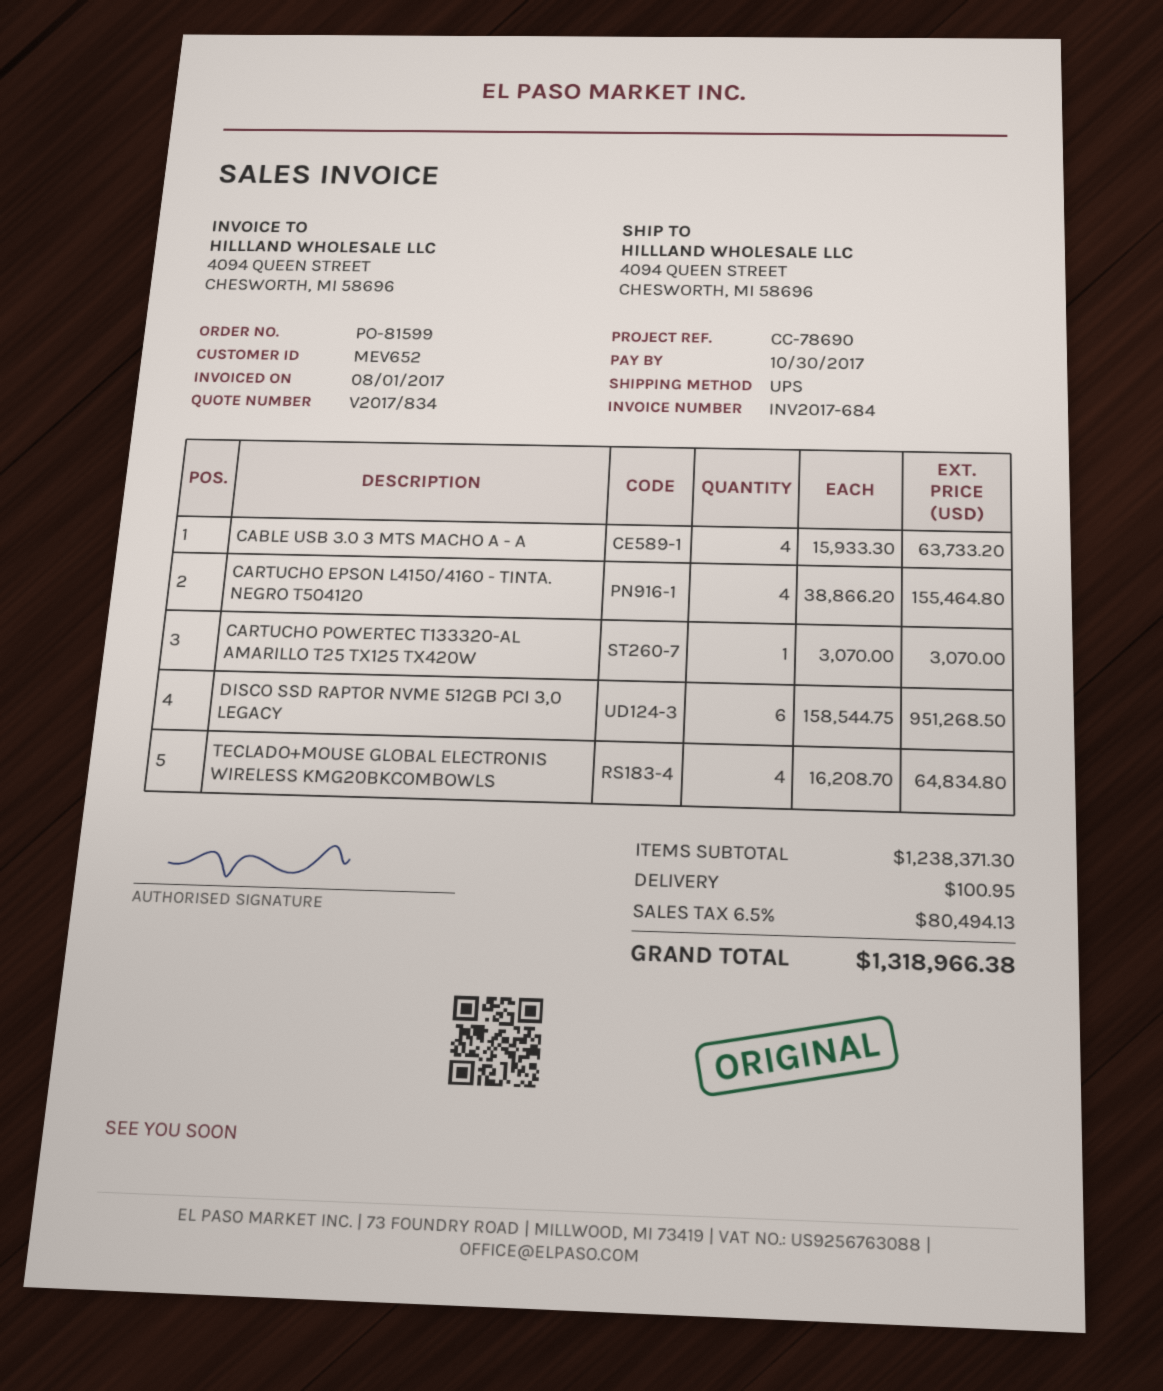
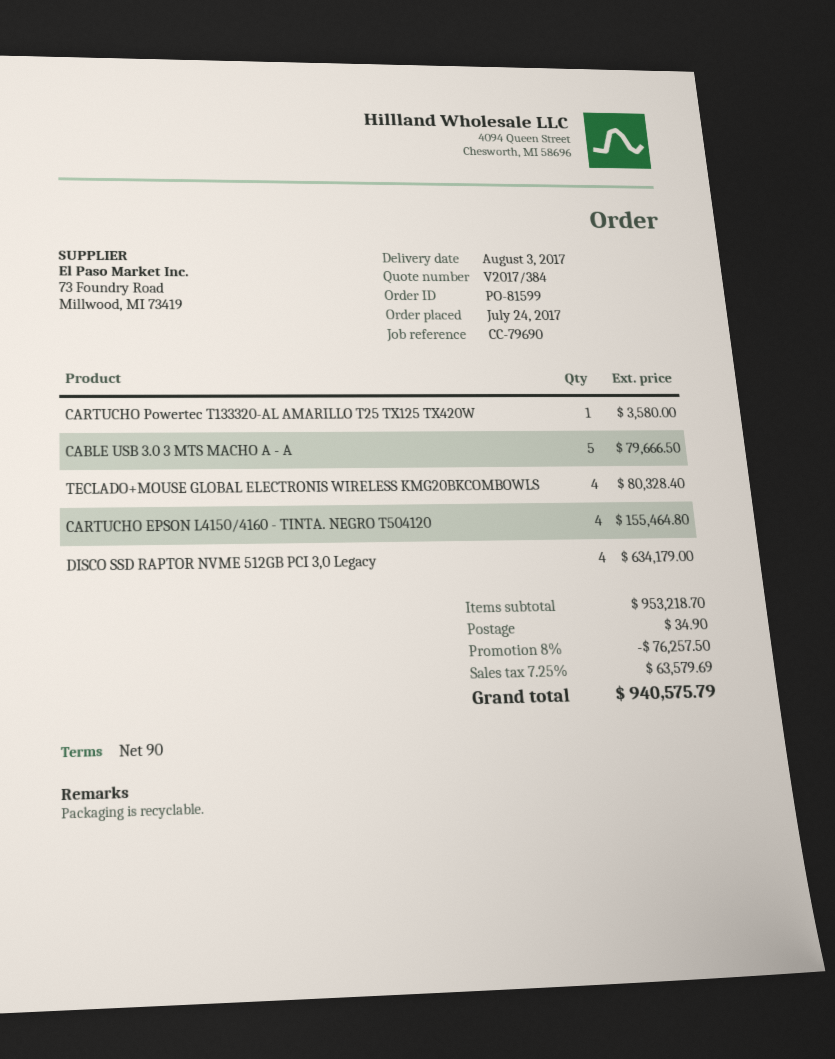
quote number: V2017/834 -> V2017/384
reference: CC-78690 -> CC-79690
CABLE USB 3.0 3 MTS MACHO A - A: 4 for 63733.20 -> 5 for 79666.50
CARTUCHO POWERTEC T133320-AL AMARILLO T25 TX125 TX420W: 1 for 3070.00 -> 1 for 3580.00
DISCO SSD RAPTOR NVME 512GB PCI 3,0 LEGACY: 6 for 951268.50 -> 4 for 634179.00
TECLADO+MOUSE GLOBAL ELECTRONIS WIRELESS KMG20BKCOMBOWLS: 4 for 64834.80 -> 4 for 80328.40
subtotal: 1238371.30 -> 953218.70
discount: none -> 8% = 76257.50
shipping: 100.95 -> 34.90
tax: 6.5% = 80494.13 -> 7.25% = 63579.69
total: 1318966.38 -> 940575.79

